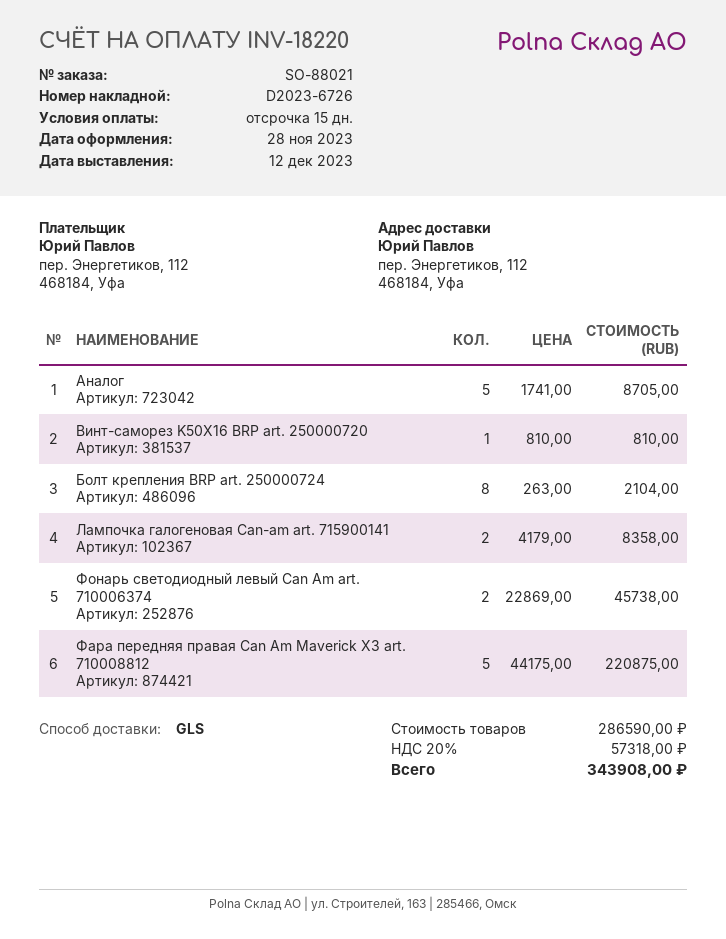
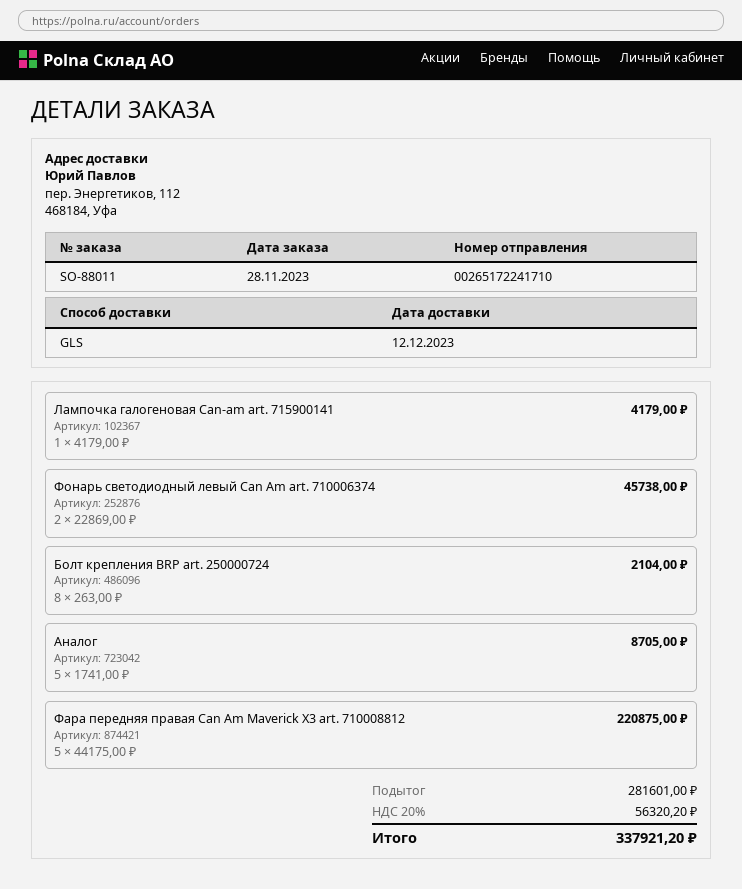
order number: SO-88021 -> SO-88011
Винт-саморез K50X16 BRP art. 250000720: 1 x 810.00 = 810.00 -> none
Лампочка галогеновая Can-am art. 715900141: 2 x 4179.00 = 8358.00 -> 1 x 4179.00 = 4179.00
subtotal: 286590.00 -> 281601.00
tax: 20% = 57318.00 -> 20% = 56320.20
total: 343908.00 -> 337921.20

